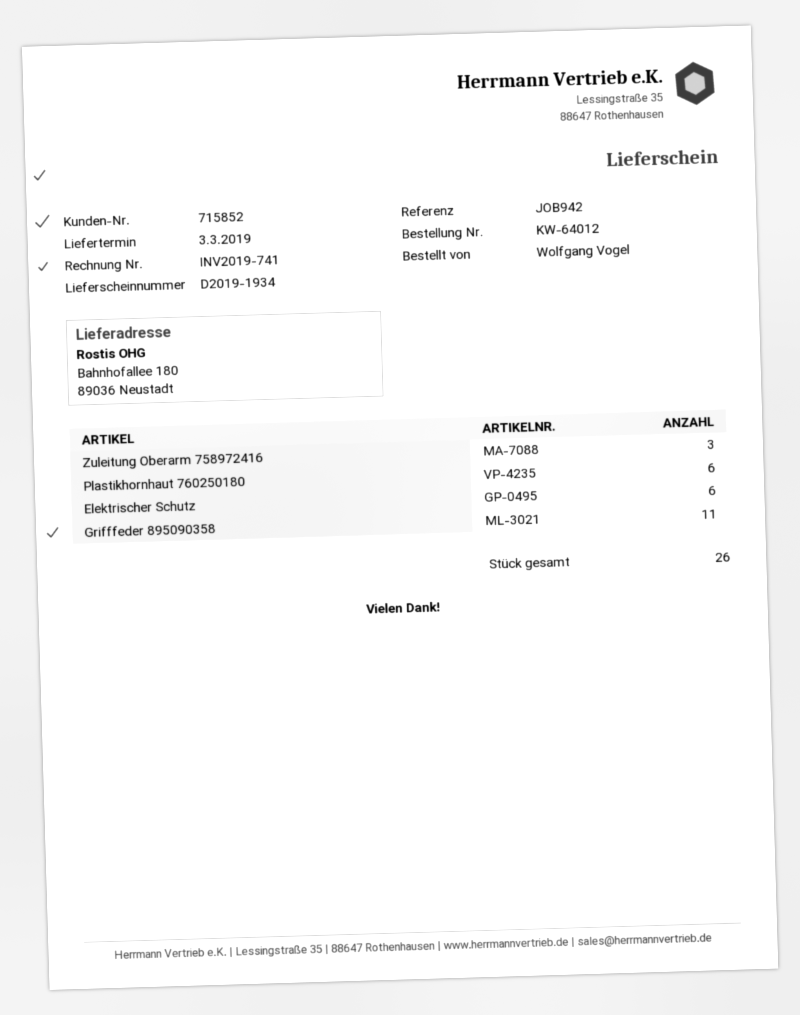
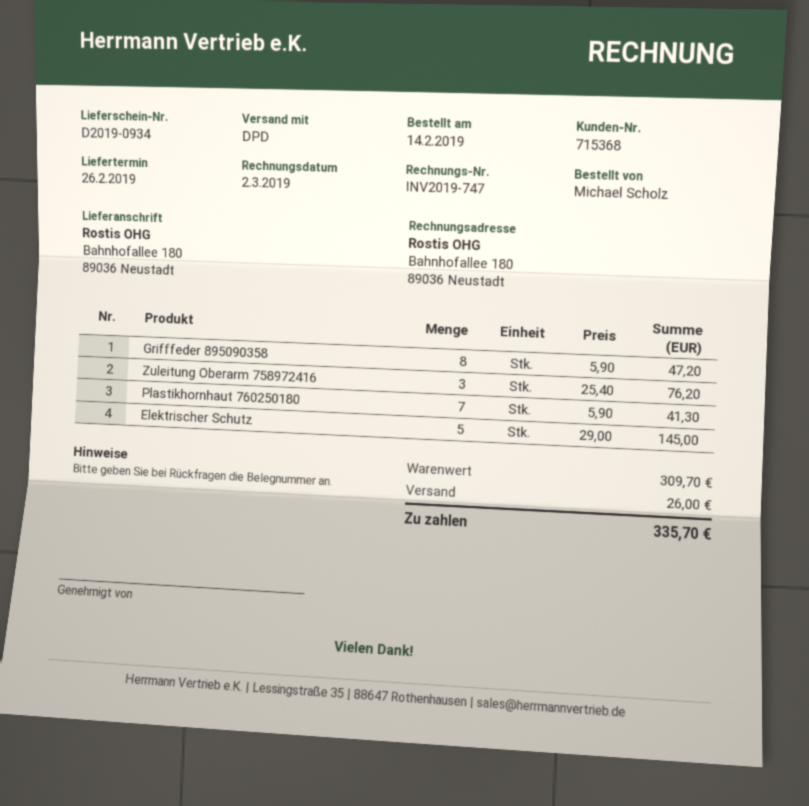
delivery note number: D2019-1934 -> D2019-0934
delivery date: 2019-03-03 -> 2019-02-26
invoice number: INV2019-741 -> INV2019-747
customer number: 715852 -> 715368
ordered by: Wolfgang Vogel -> Michael Scholz
Plastikhornhaut 760250180: 6 -> 7
Elektrischer Schutz: 6 -> 5
Grifffeder 895090358: 11 -> 8

